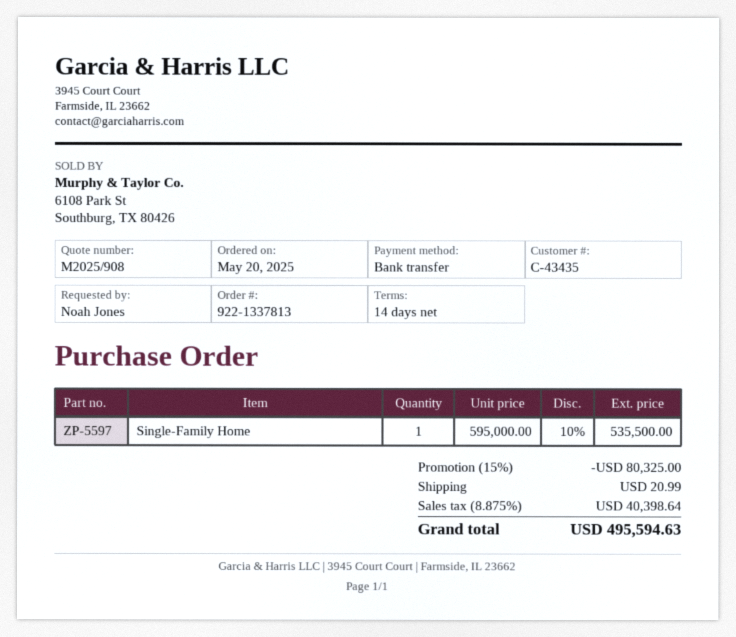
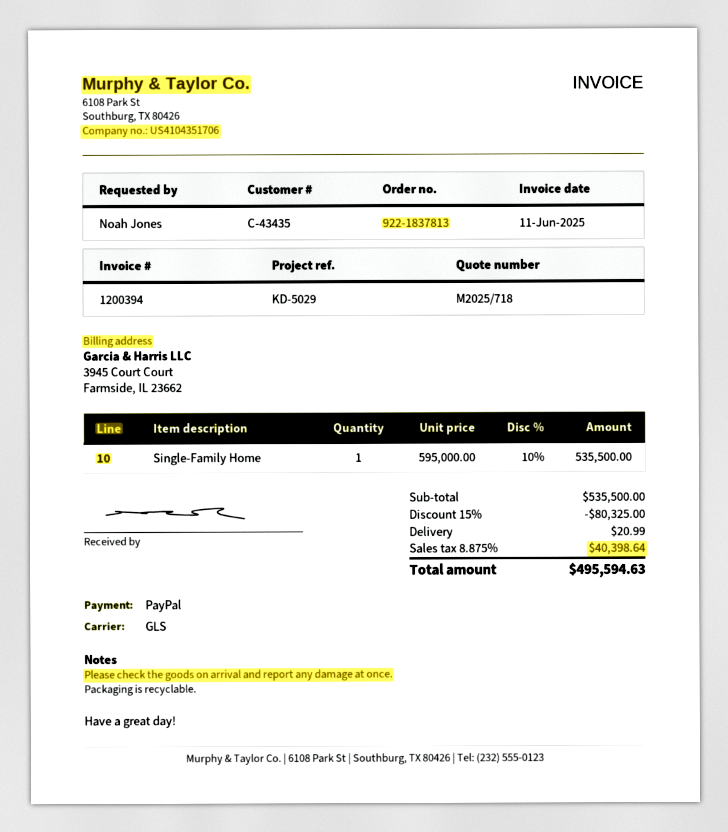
quote number: M2025/908 -> M2025/718
order number: 922-1337813 -> 922-1837813
payment method: bank transfer -> PayPal

